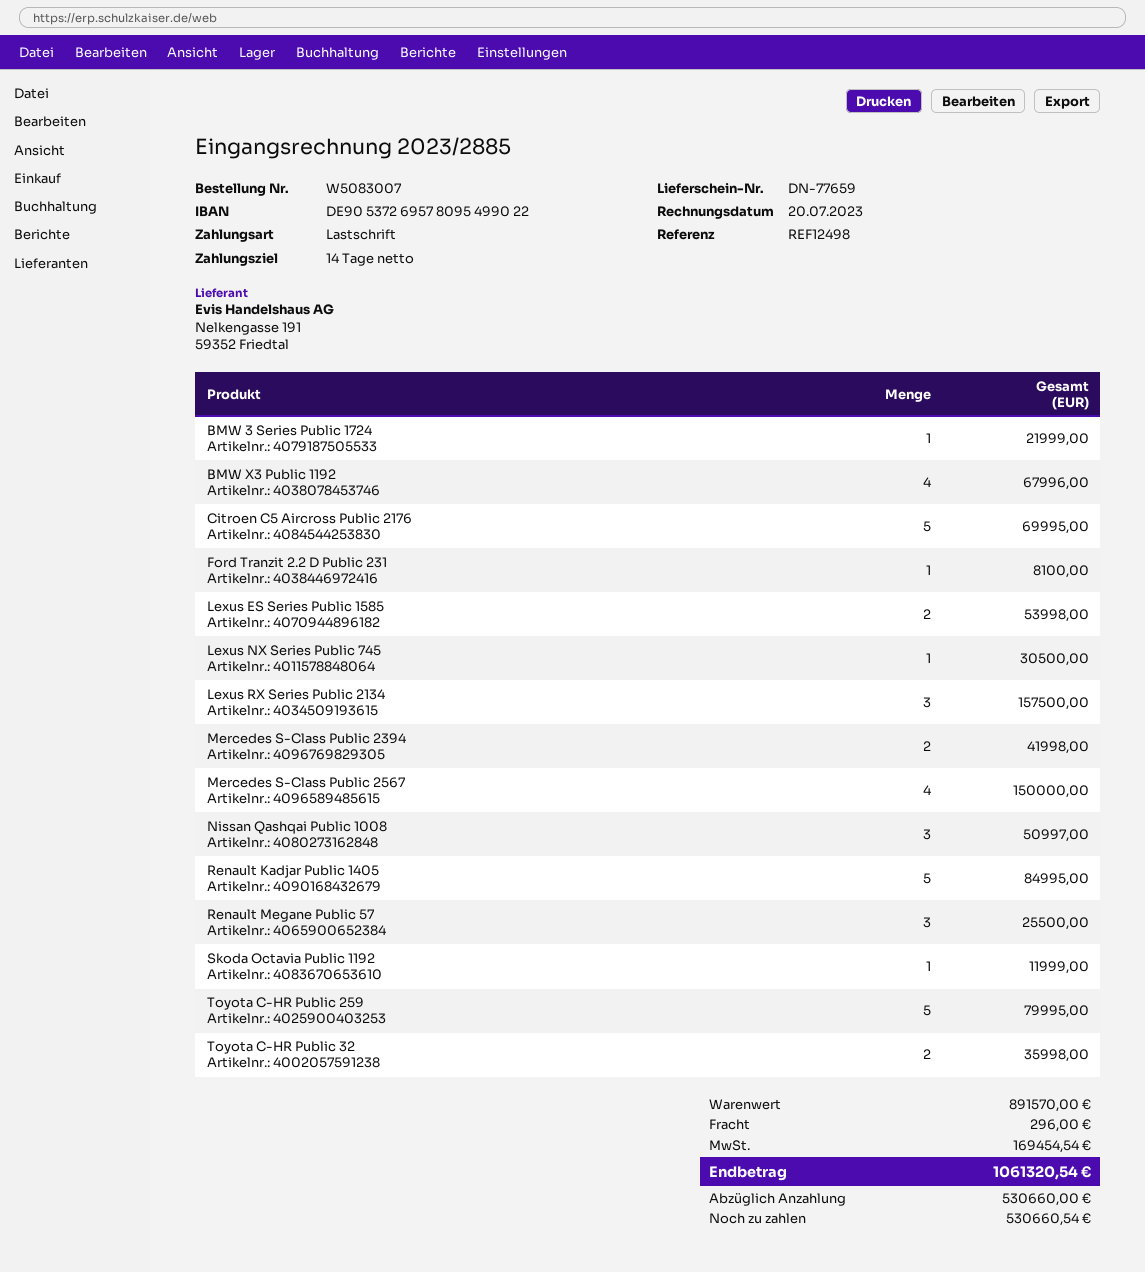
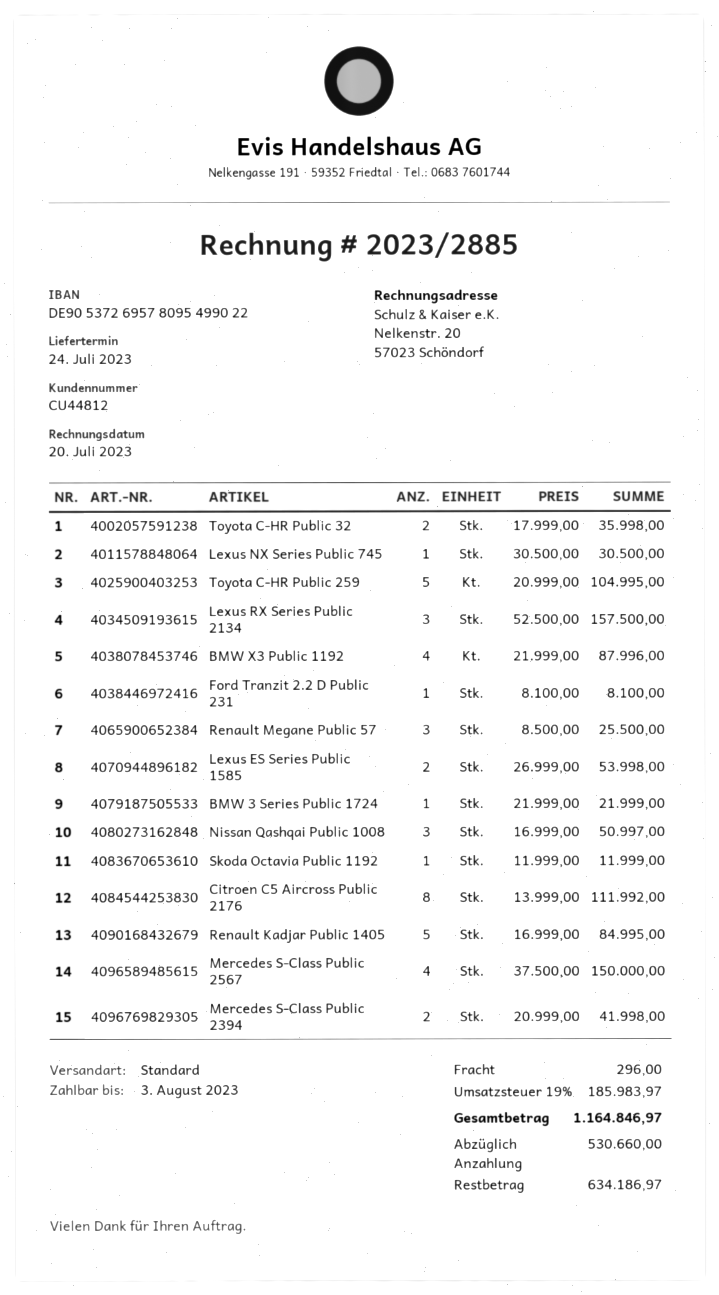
BMW X3 Public 1192: 4 for 67996.00 -> 4 for 87996.00
Citroen C5 Aircross Public 2176: 5 for 69995.00 -> 8 for 111992.00
Toyota C-HR Public 259: 5 for 79995.00 -> 5 for 104995.00
tax: 169454.54 -> 185983.97
total: 1061320.54 -> 1164846.97
balance: 530660.54 -> 634186.97

